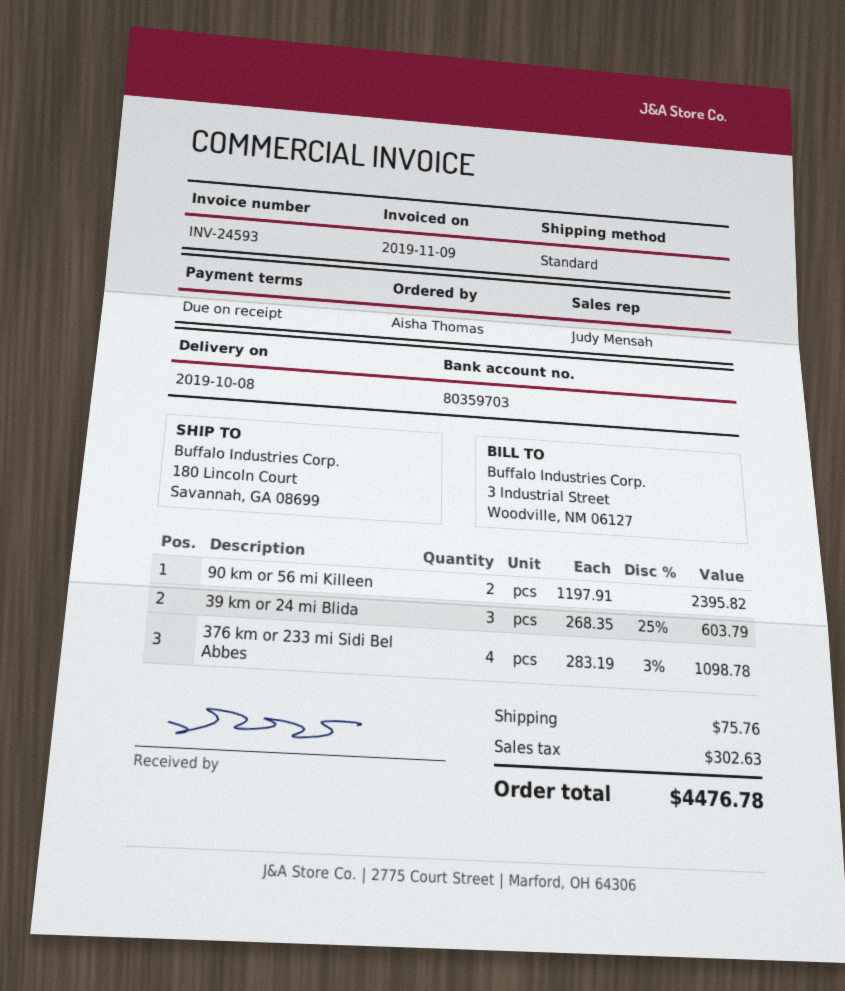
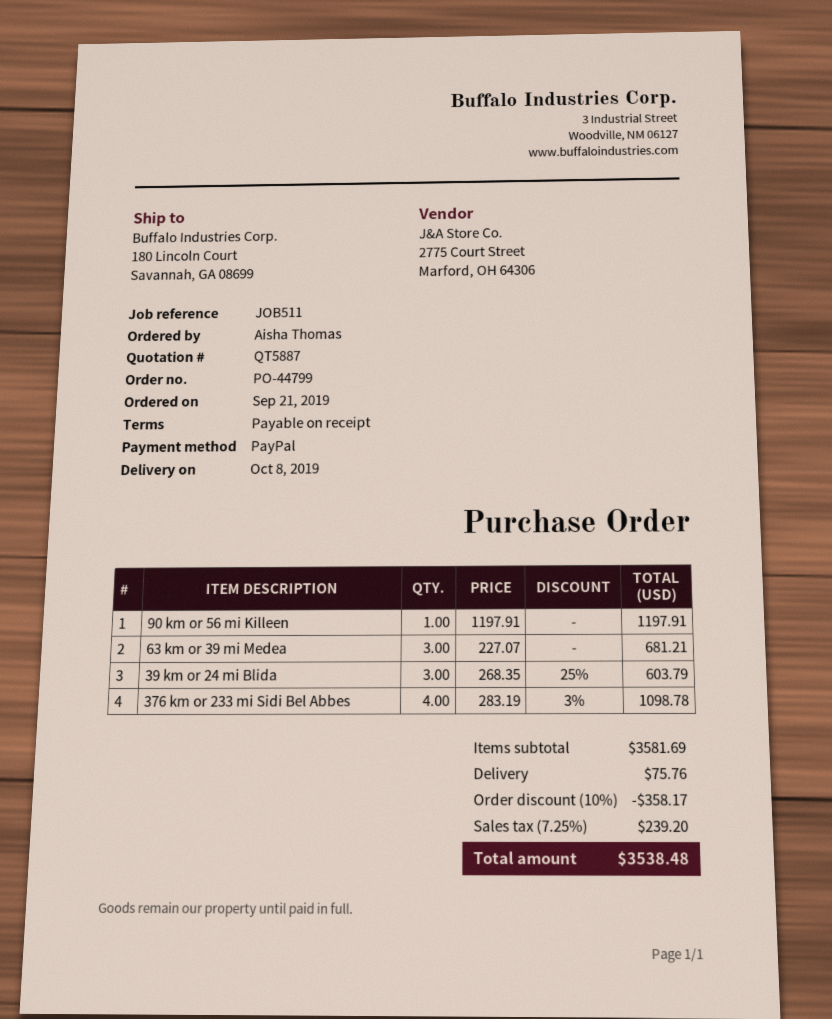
90 km or 56 mi Killeen: 2 x 1197.91 = 2395.82 -> 1 x 1197.91 = 1197.91
63 km or 39 mi Medea: none -> 3 x 227.07 = 681.21
discount: none -> 10% = 358.17
tax: 302.63 -> 239.20
total: 4476.78 -> 3538.48

